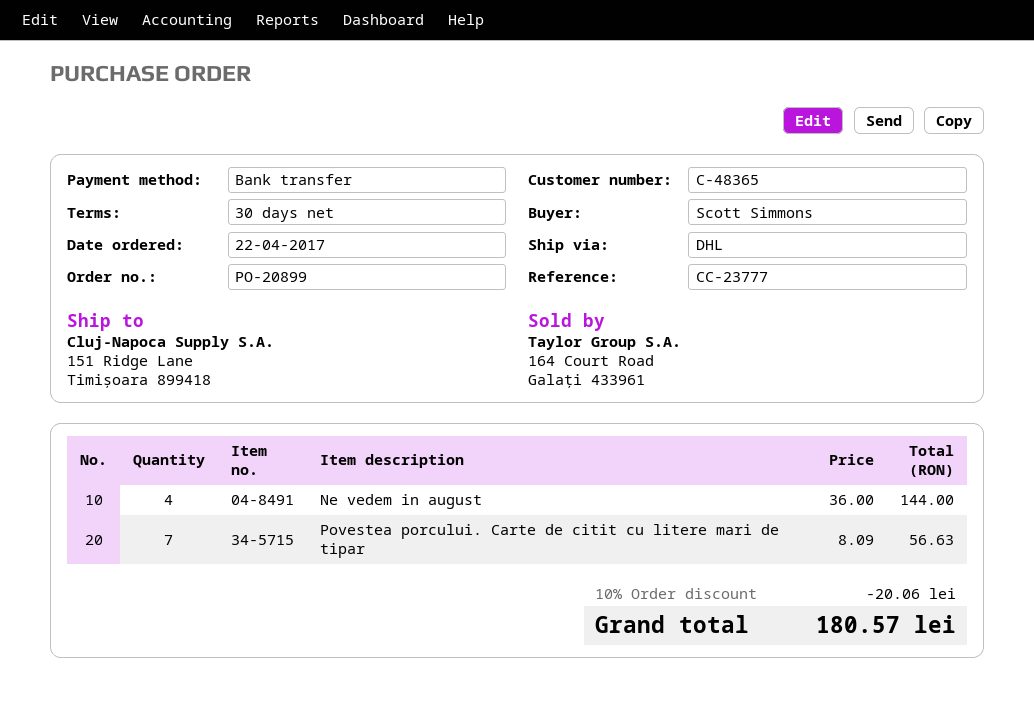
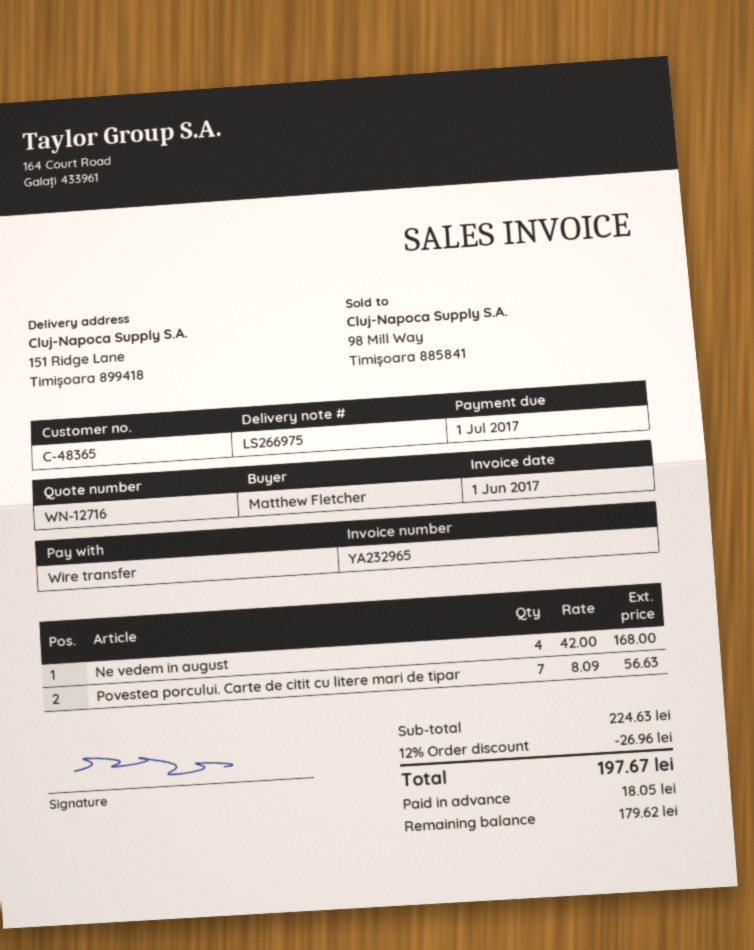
ordered by: Scott Simmons -> Matthew Fletcher
Ne vedem in august: 4 x 36.00 = 144.00 -> 4 x 42.00 = 168.00
discount: 10% = 20.06 -> 12% = 26.96
total: 180.57 -> 197.67

